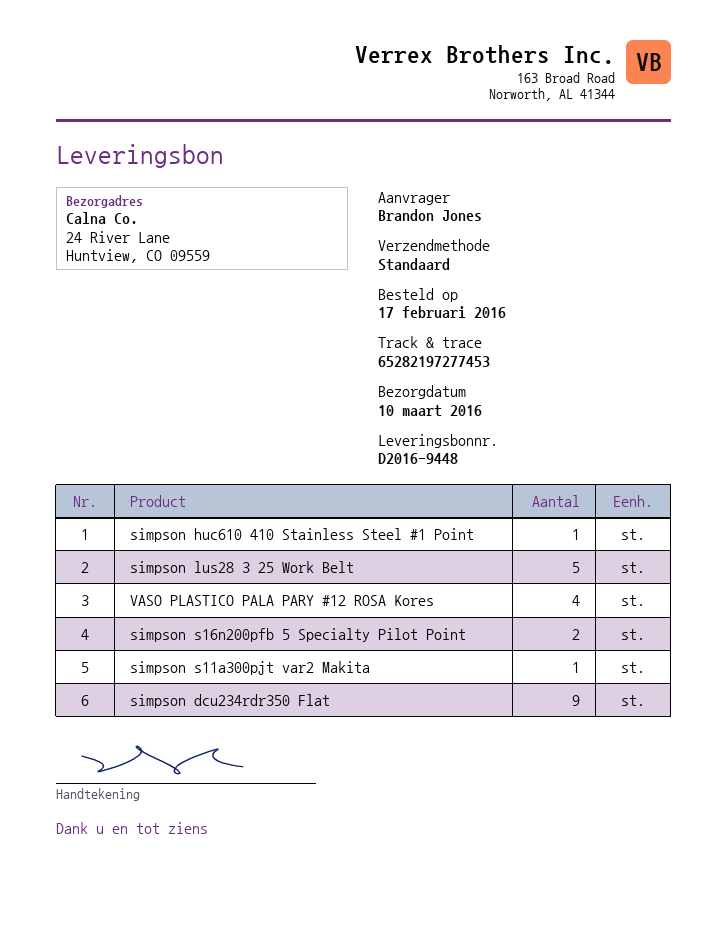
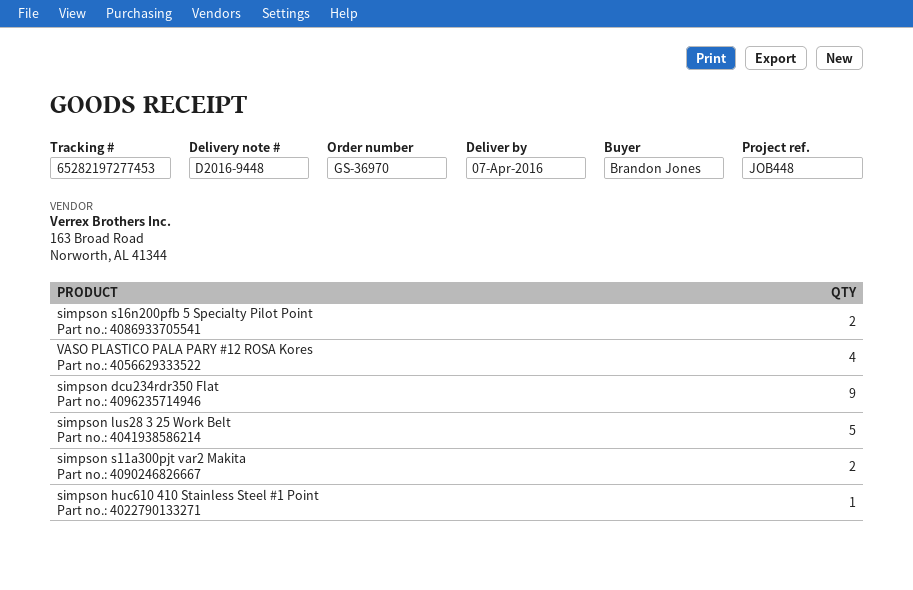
delivery date: 2016-03-10 -> 2016-04-07
simpson s11a300pjt var2 Makita: 1 -> 2

